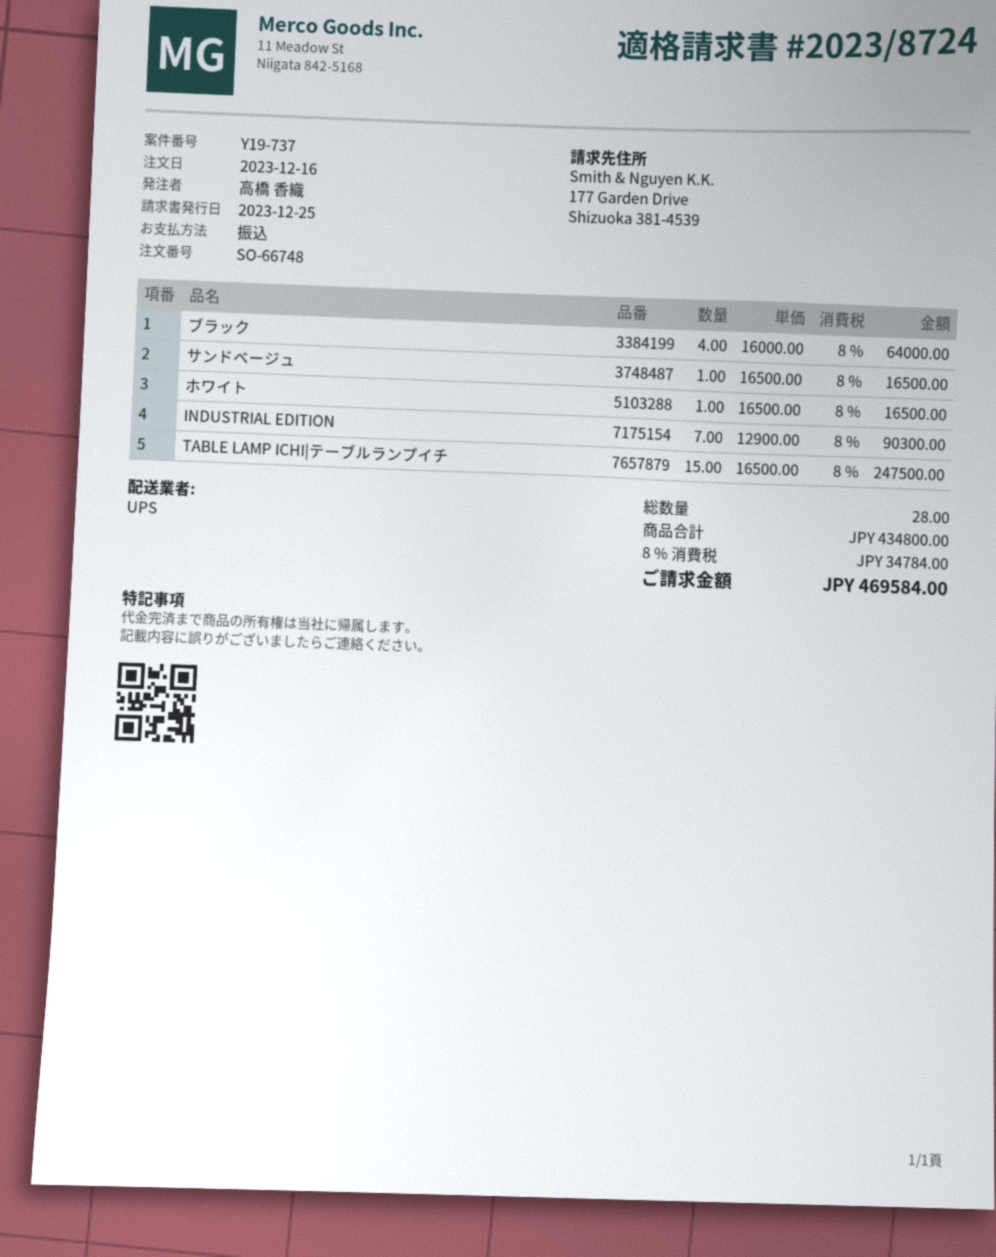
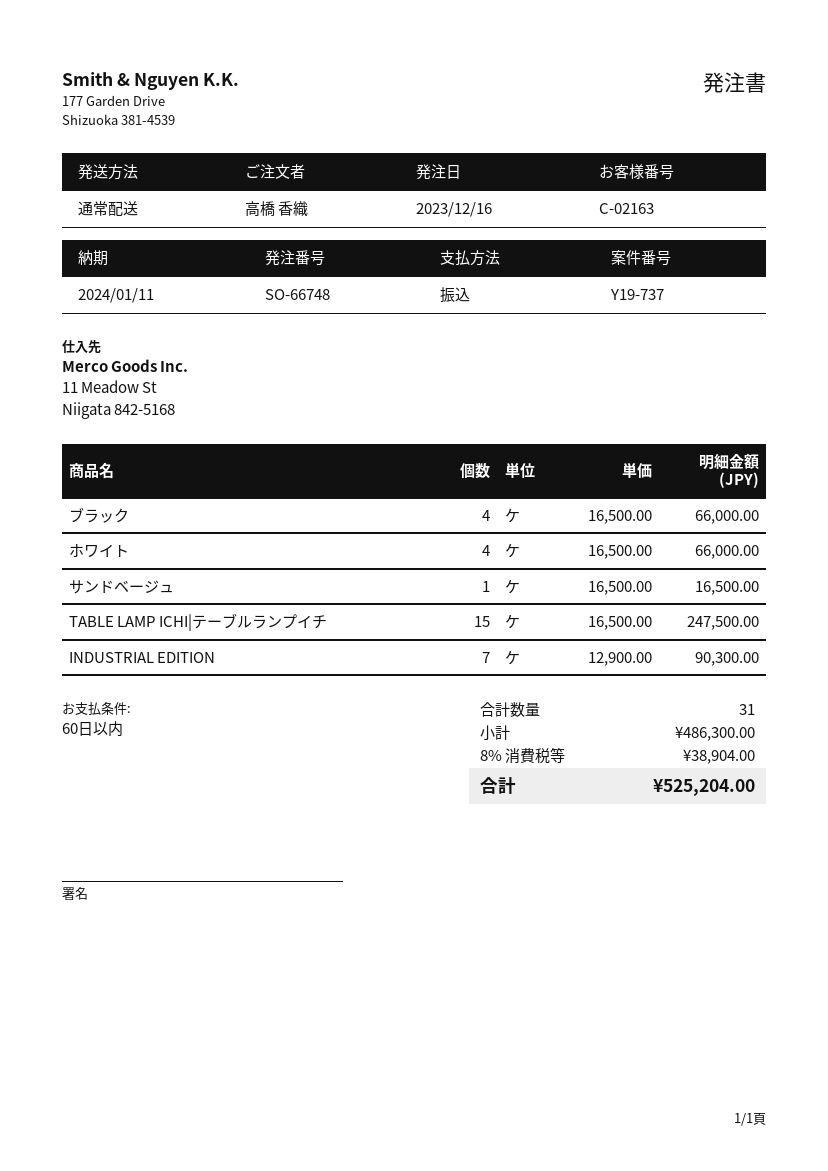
shipping method: UPS -> standard
ブラック: 4 x 16000.00 = 64000.00 -> 4 x 16500.00 = 66000.00
ホワイト: 1 x 16500.00 = 16500.00 -> 4 x 16500.00 = 66000.00
total quantity: 28 -> 31
subtotal: 434800.00 -> 486300.00
tax: 8% = 34784.00 -> 8% = 38904.00
total: 469584.00 -> 525204.00

